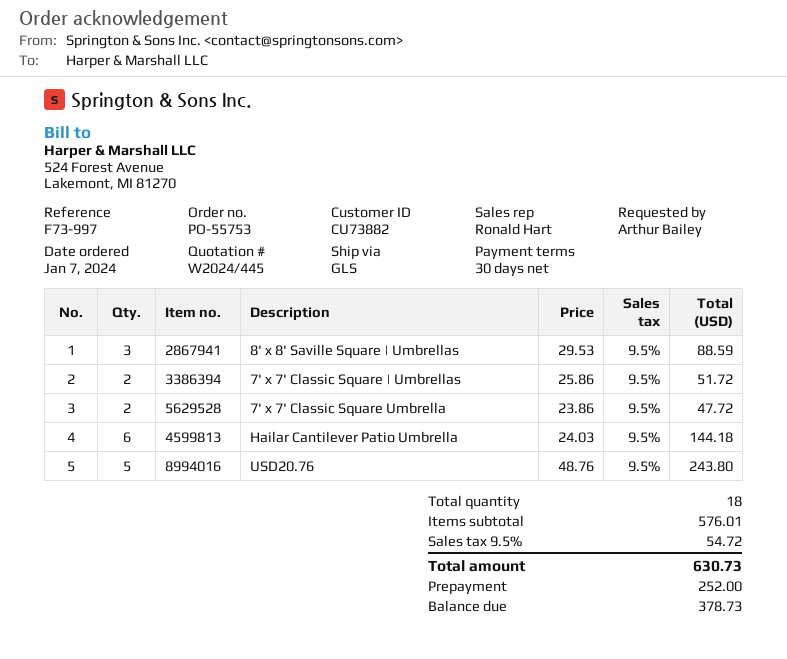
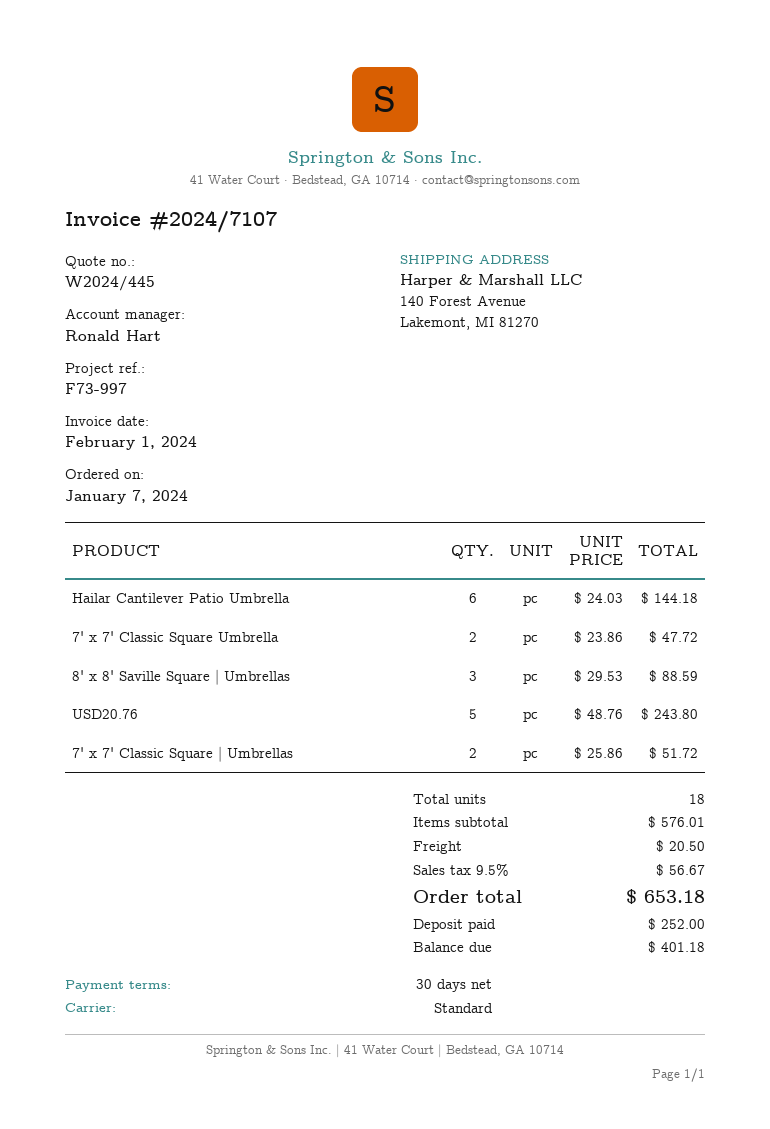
shipping method: GLS -> standard
shipping: none -> 20.50
tax: 9.5% = 54.72 -> 9.5% = 56.67
total: 630.73 -> 653.18
balance: 378.73 -> 401.18

